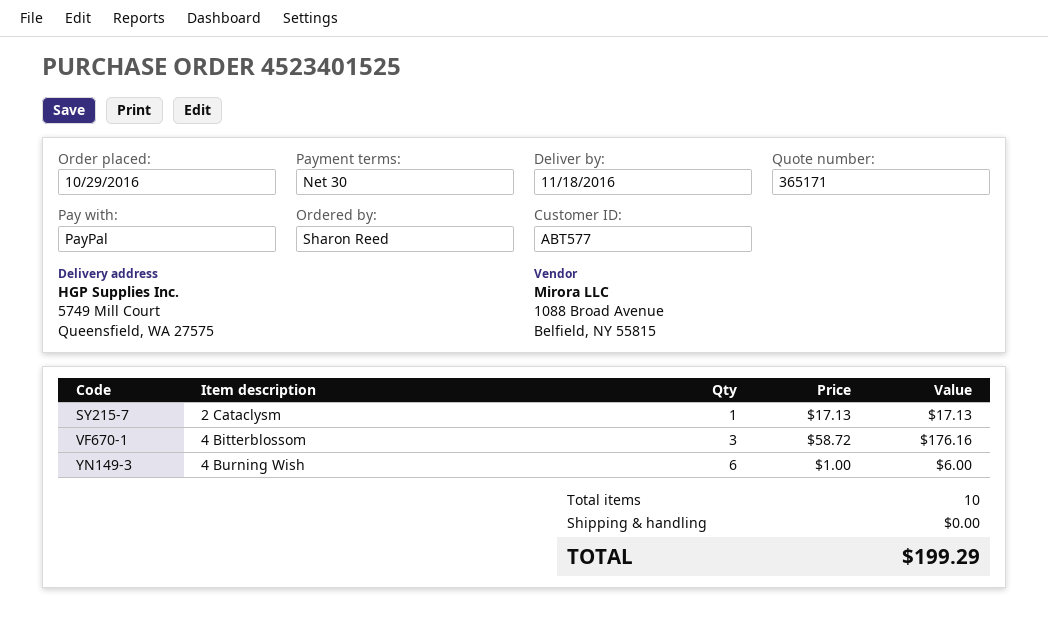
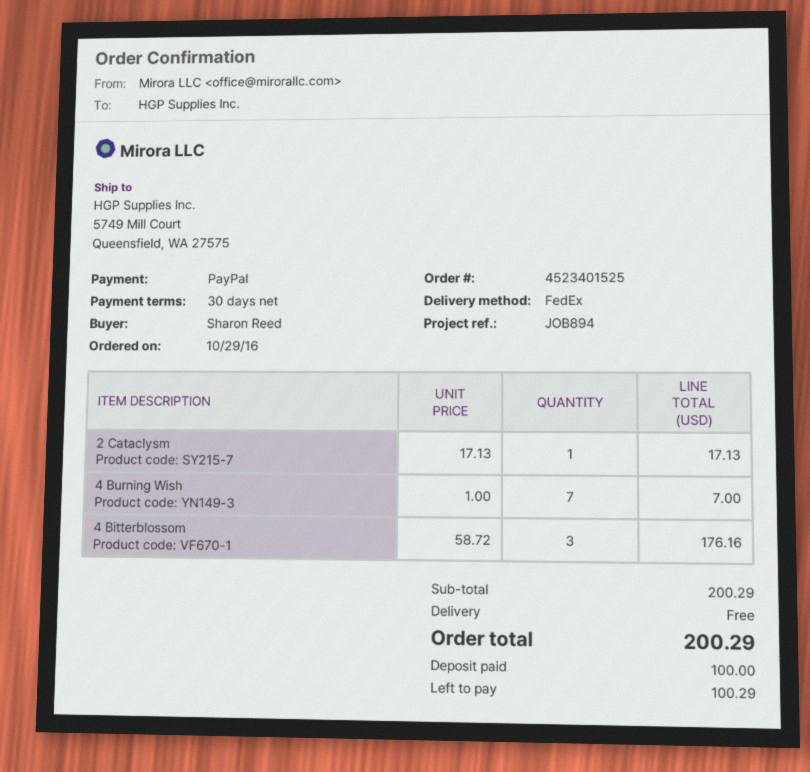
4 Burning Wish: 6 x 1.00 = 6.00 -> 7 x 1.00 = 7.00
total: 199.29 -> 200.29

